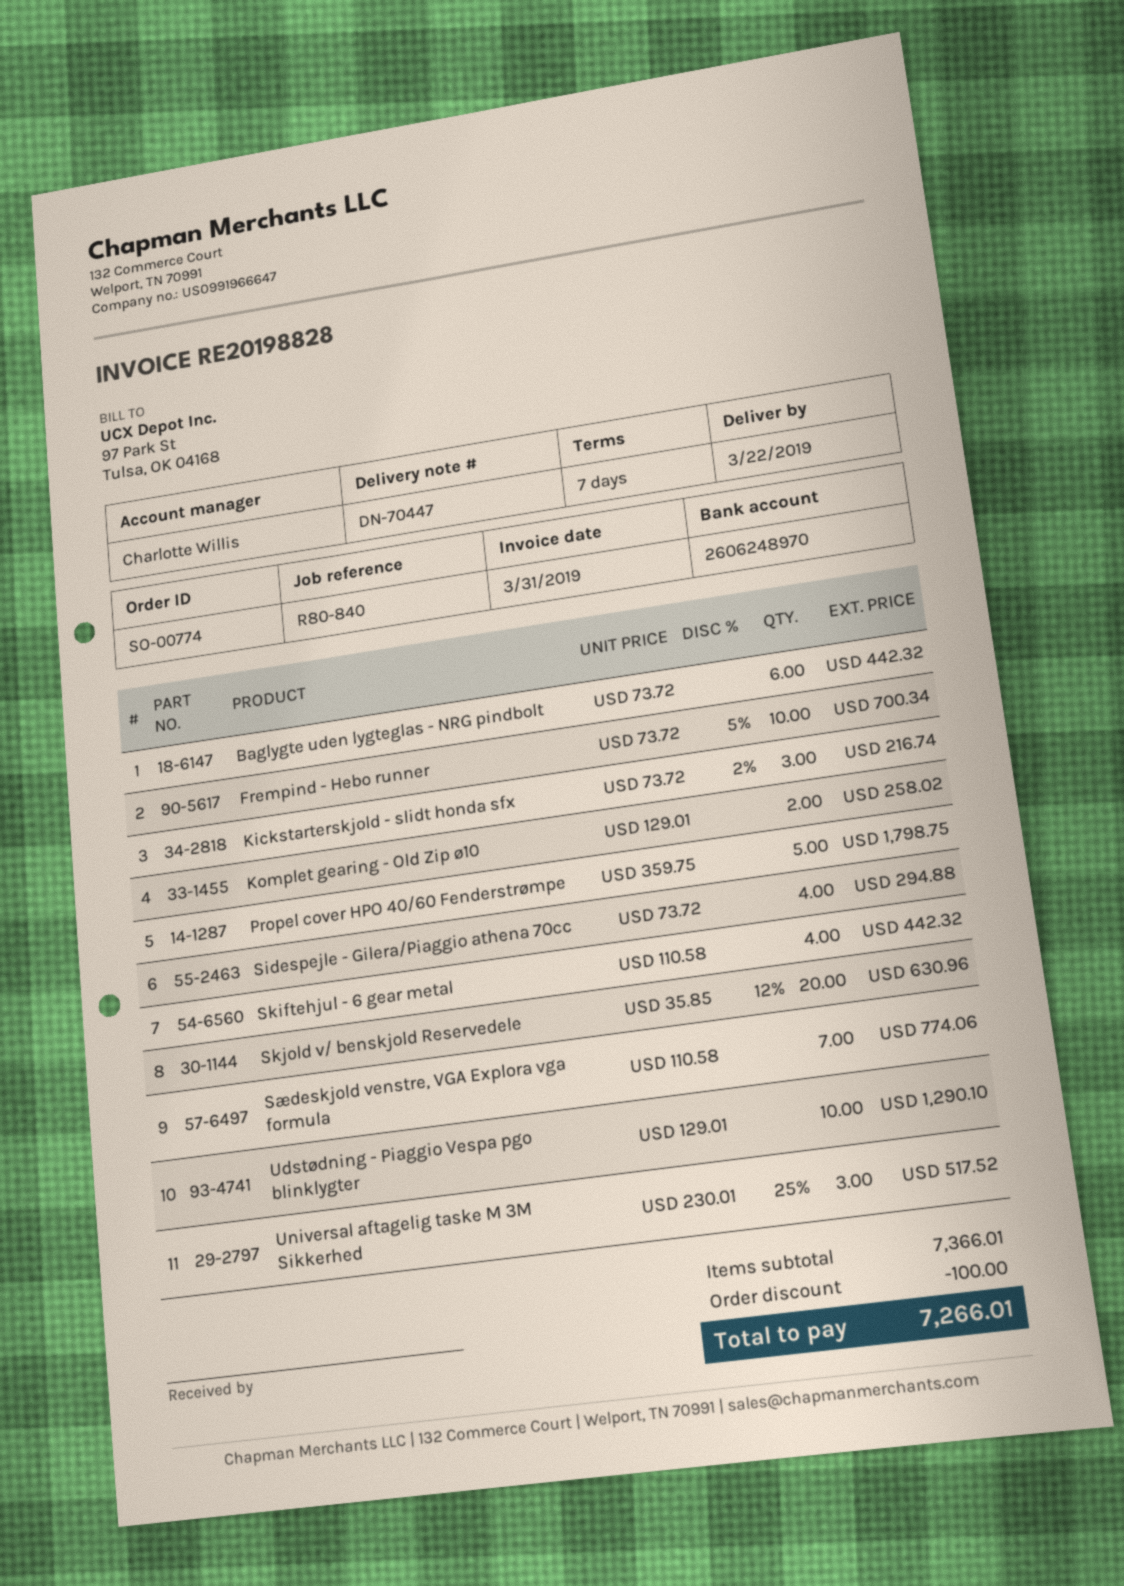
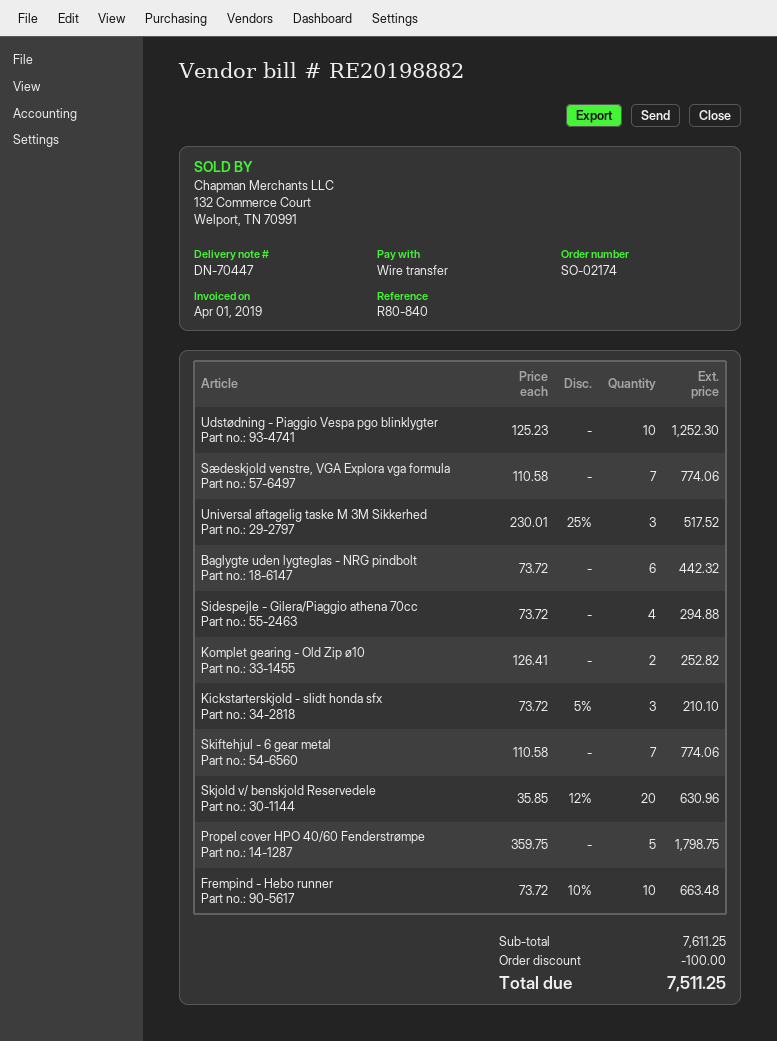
order number: SO-00774 -> SO-02174
invoice number: RE20198828 -> RE20198882
invoice date: 2019-03-31 -> 2019-04-01
Frempind - Hebo runner: 10 x 73.72 - 5% = 700.34 -> 10 x 73.72 - 10% = 663.48
Kickstarterskjold - slidt honda sfx: 3 x 73.72 - 2% = 216.74 -> 3 x 73.72 - 5% = 210.10
Komplet gearing - Old Zip ø10: 2 x 129.01 = 258.02 -> 2 x 126.41 = 252.82
Skiftehjul - 6 gear metal: 4 x 110.58 = 442.32 -> 7 x 110.58 = 774.06
Udstødning - Piaggio Vespa pgo blinklygter: 10 x 129.01 = 1290.10 -> 10 x 125.23 = 1252.30
subtotal: 7366.01 -> 7611.25
total: 7266.01 -> 7511.25

